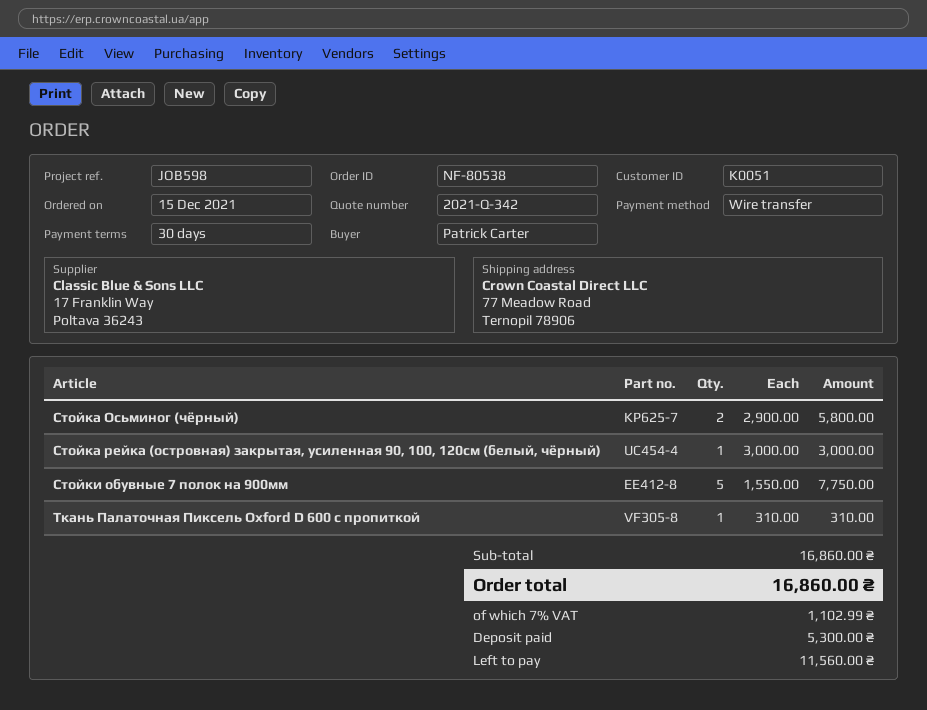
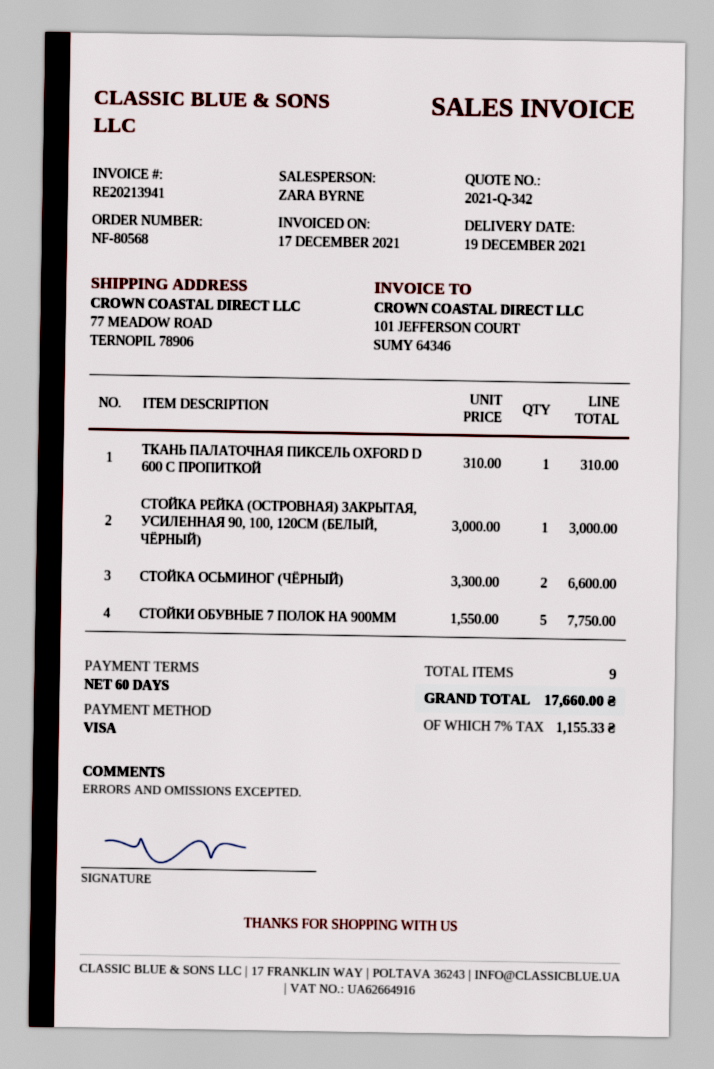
order number: NF-80538 -> NF-80568
payment terms: 30 days -> 60 days
payment method: bank transfer -> Visa
Стойка Осьминог (чёрный): 2 x 2900.00 = 5800.00 -> 2 x 3300.00 = 6600.00
tax: 7% = 1102.99 -> 7% = 1155.33
total: 16860.00 -> 17660.00

